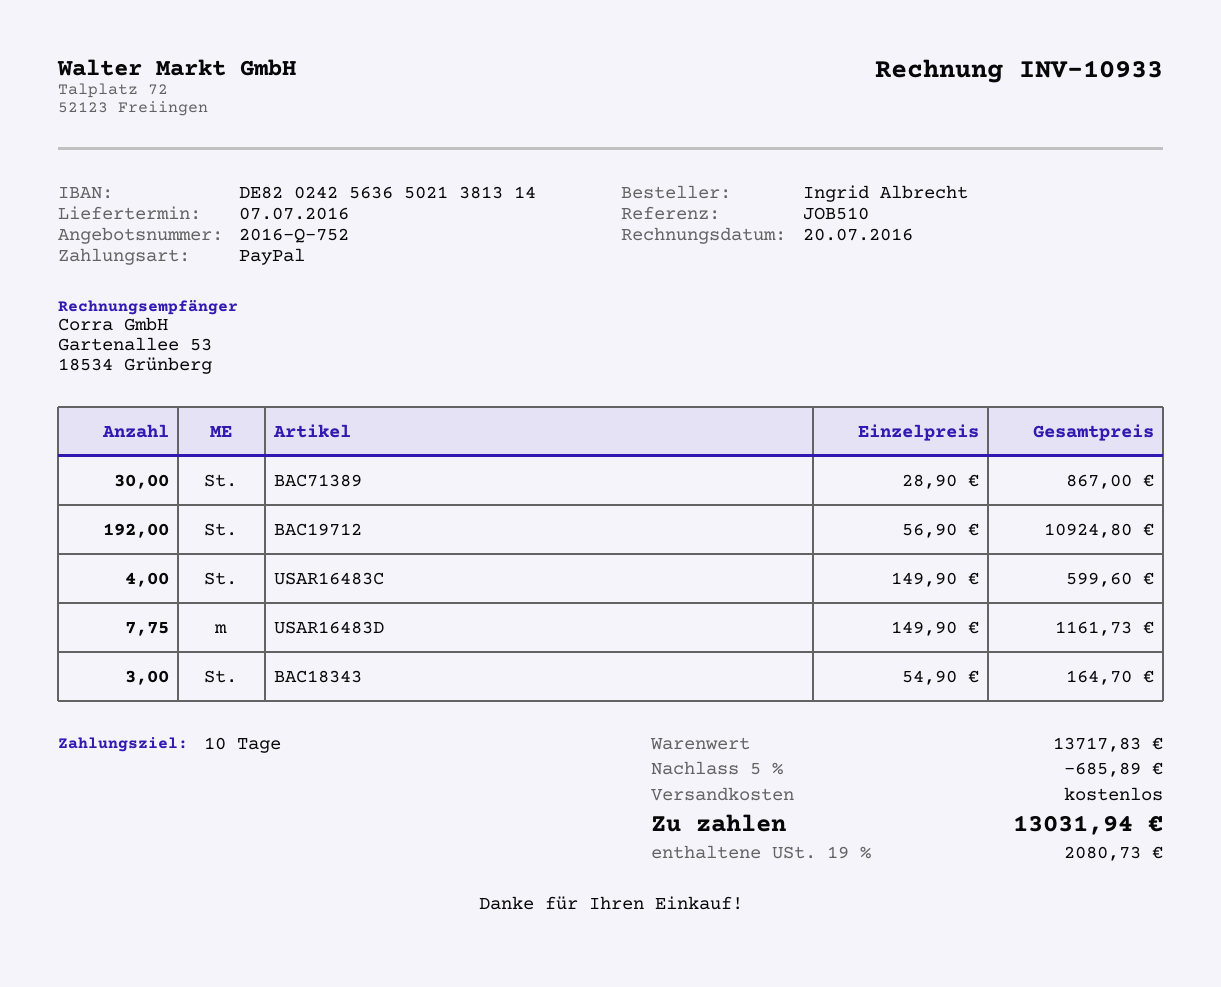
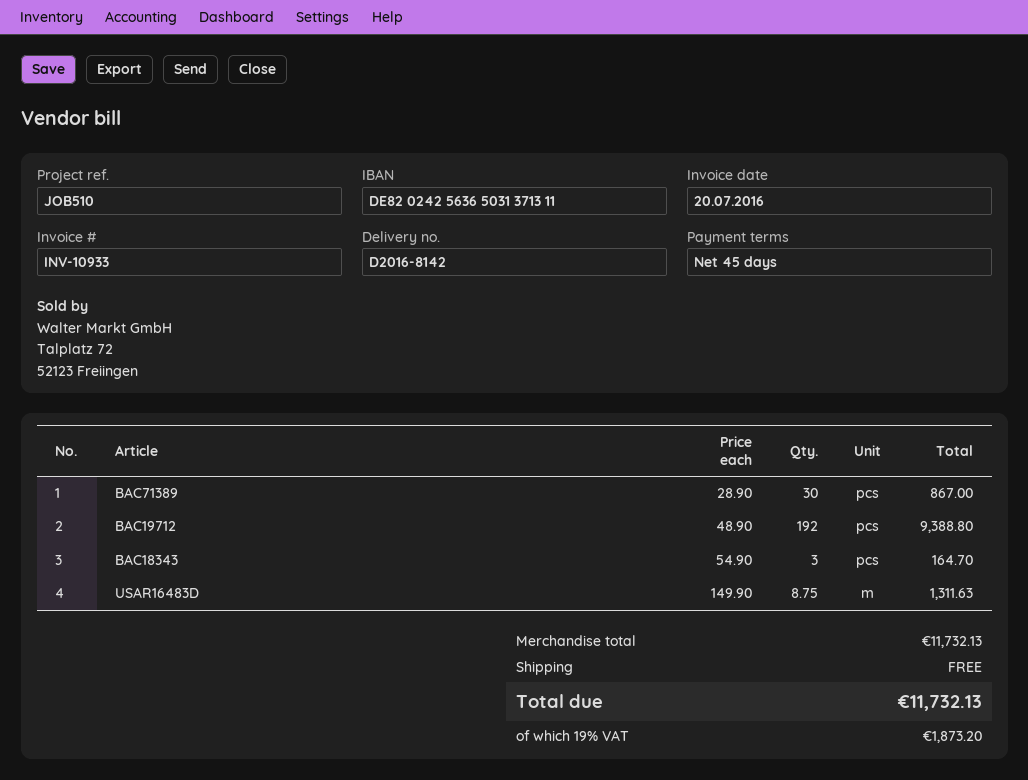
payment terms: 10 days -> 45 days
bank account: DE82024256365021381314 -> DE82024256365031371311
BAC19712: 192 x 56.90 = 10924.80 -> 192 x 48.90 = 9388.80
USAR16483C: 4 x 149.90 = 599.60 -> none
USAR16483D: 7.75 x 149.90 = 1161.73 -> 8.75 x 149.90 = 1311.63
subtotal: 13717.83 -> 11732.13
discount: 5% = 685.89 -> none
tax: 19% = 2080.73 -> 19% = 1873.20
total: 13031.94 -> 11732.13

